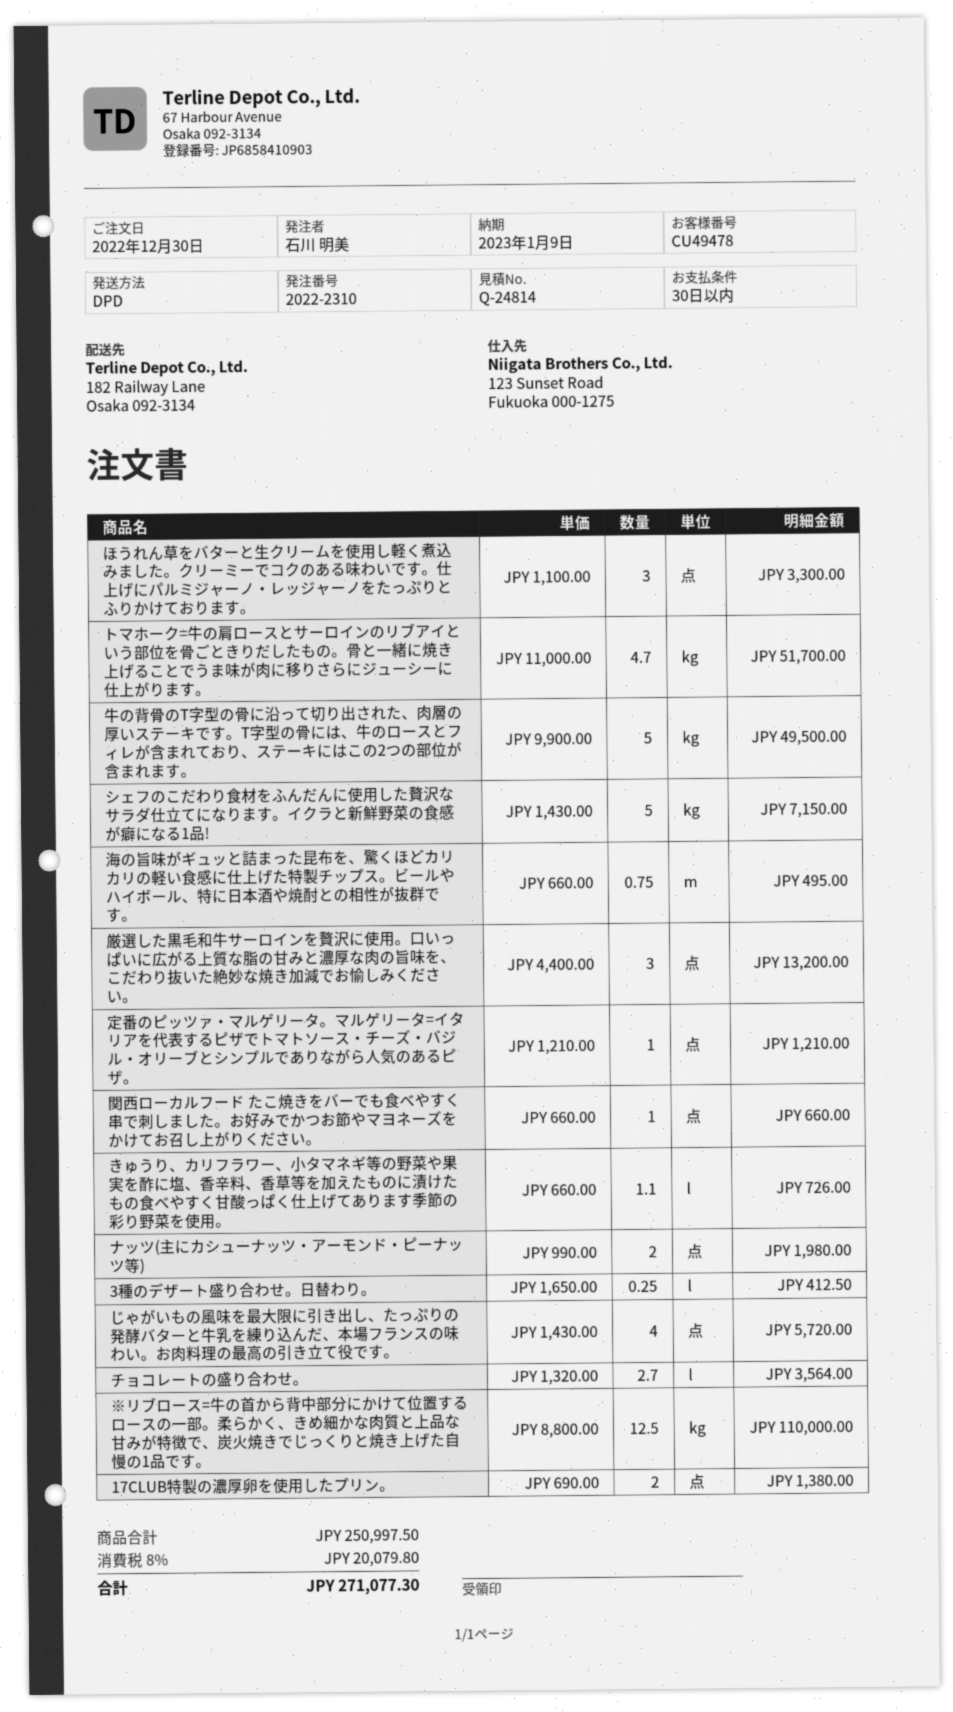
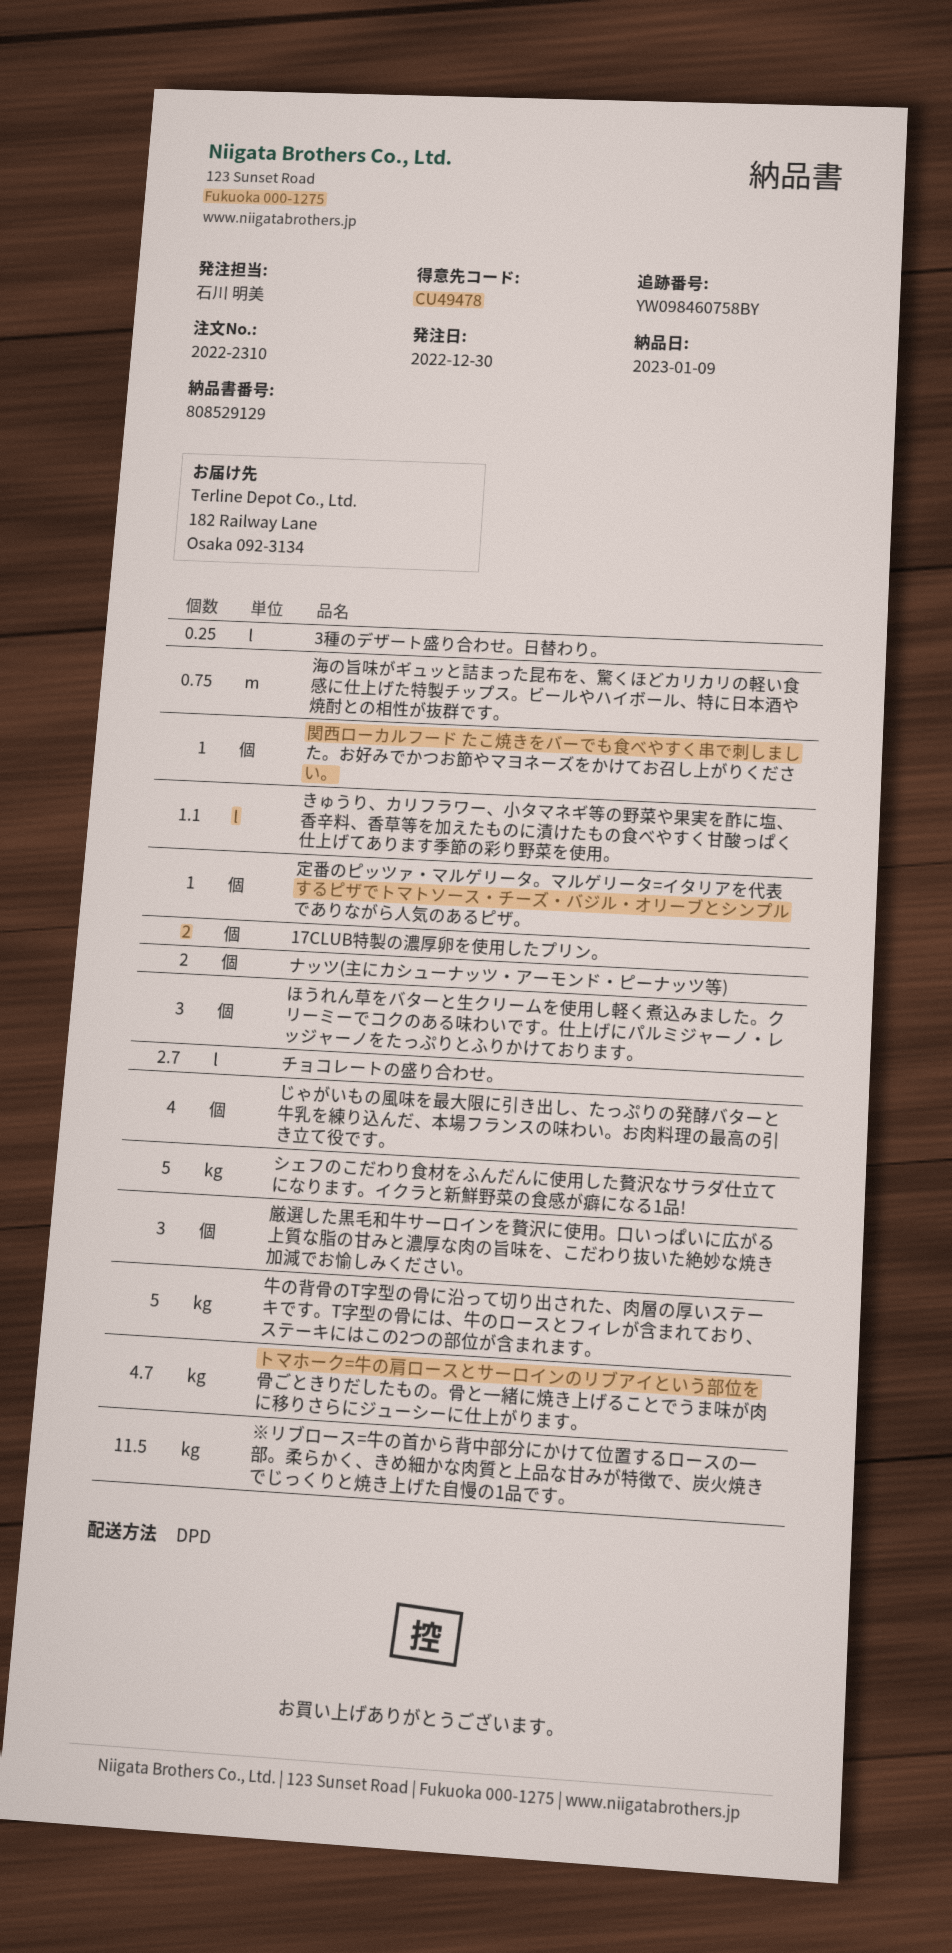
※リブロース=牛の首から背中部分にかけて位置するロースの一部。柔らかく、きめ細かな肉質と上品な甘みが特徴で、炭火焼きでじっくりと焼き上げた自慢の1品です。: 12.5 -> 11.5

